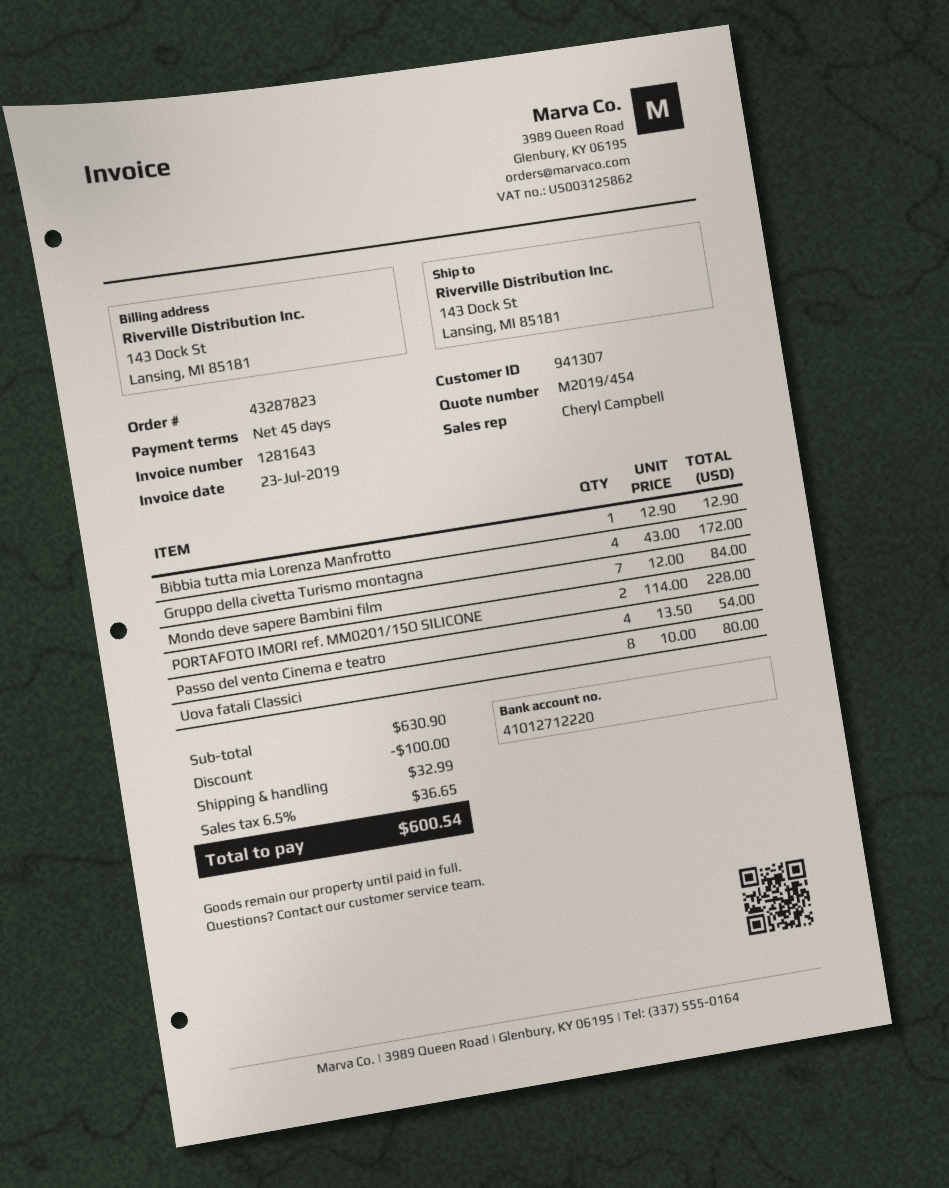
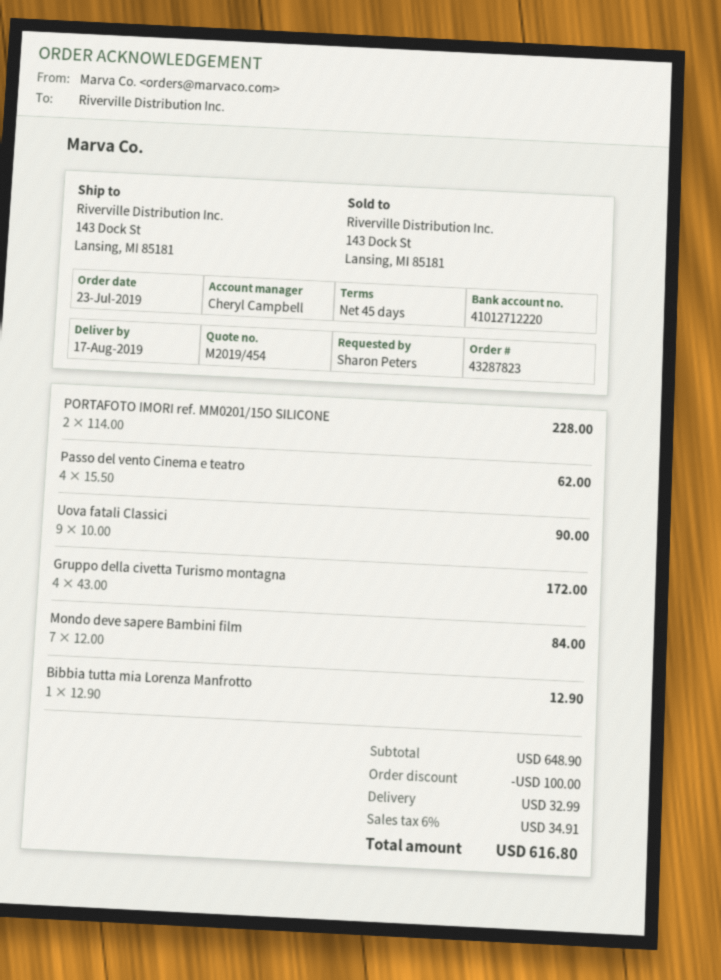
Passo del vento Cinema e teatro: 4 x 13.50 = 54.00 -> 4 x 15.50 = 62.00
Uova fatali Classici: 8 x 10.00 = 80.00 -> 9 x 10.00 = 90.00
subtotal: 630.90 -> 648.90
tax: 6.5% = 36.65 -> 6% = 34.91
total: 600.54 -> 616.80

